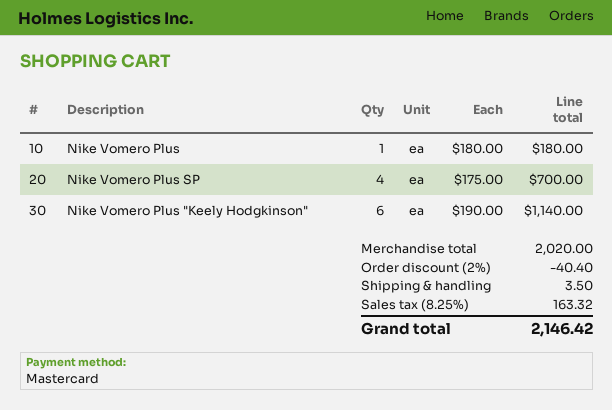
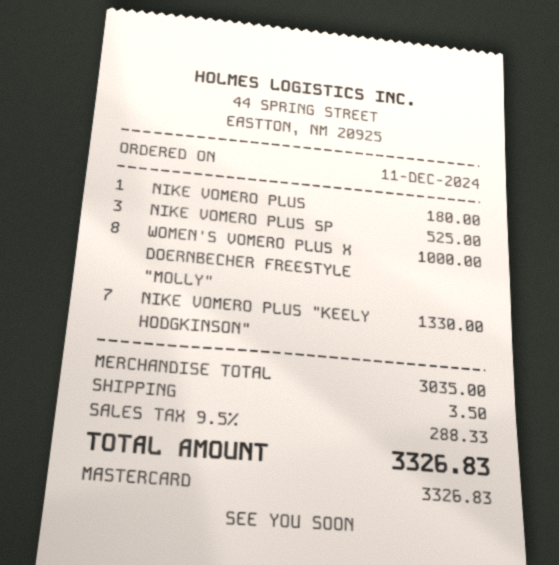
Nike Vomero Plus SP: 4 for 700.00 -> 3 for 525.00
Nike Vomero Plus "Keely Hodgkinson": 6 for 1140.00 -> 7 for 1330.00
WOMEN'S VOMERO PLUS X DOERNBECHER FREESTYLE "MOLLY": none -> 8 for 1000.00
subtotal: 2020.00 -> 3035.00
discount: 2% = 40.40 -> none
tax: 8.25% = 163.32 -> 9.5% = 288.33
total: 2146.42 -> 3326.83

